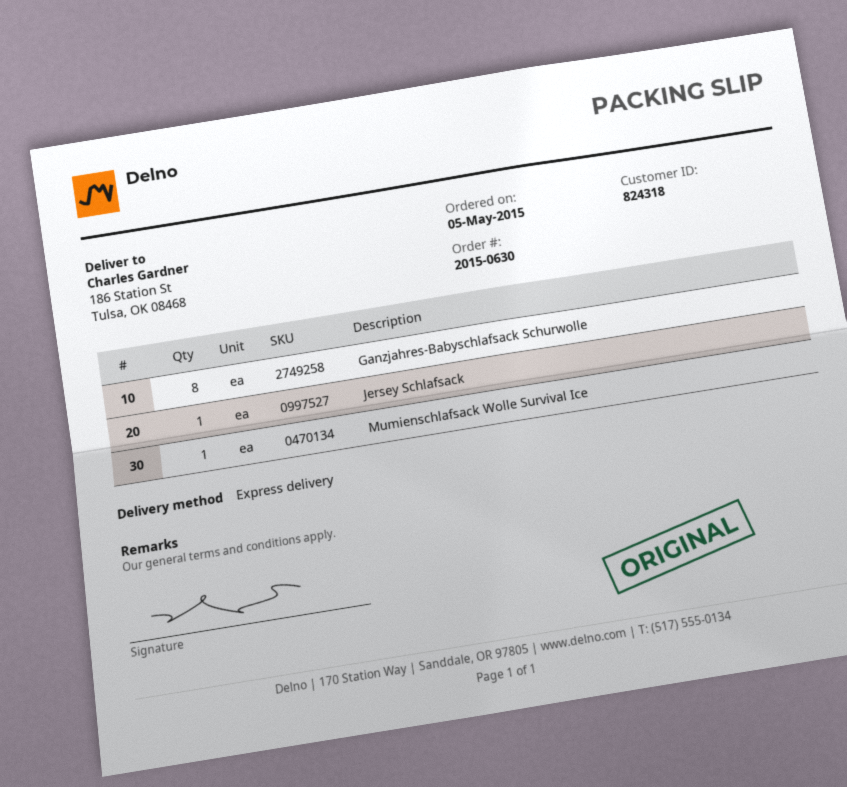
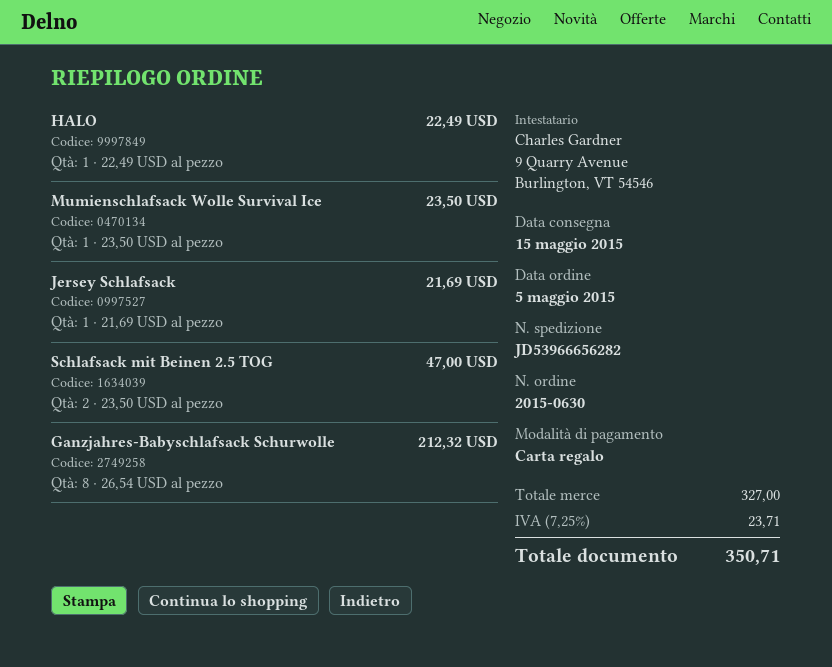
HALO: none -> 1
Schlafsack mit Beinen 2.5 TOG: none -> 2

